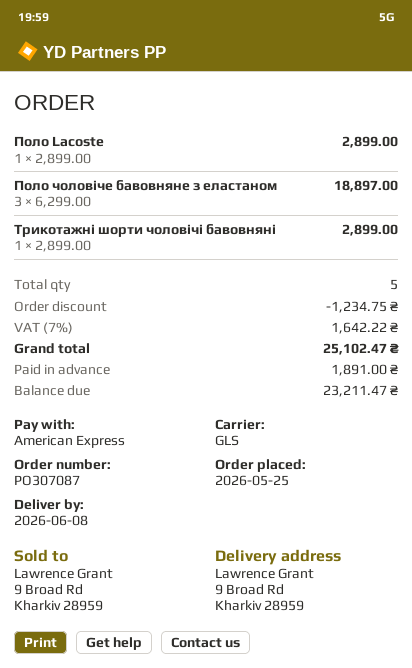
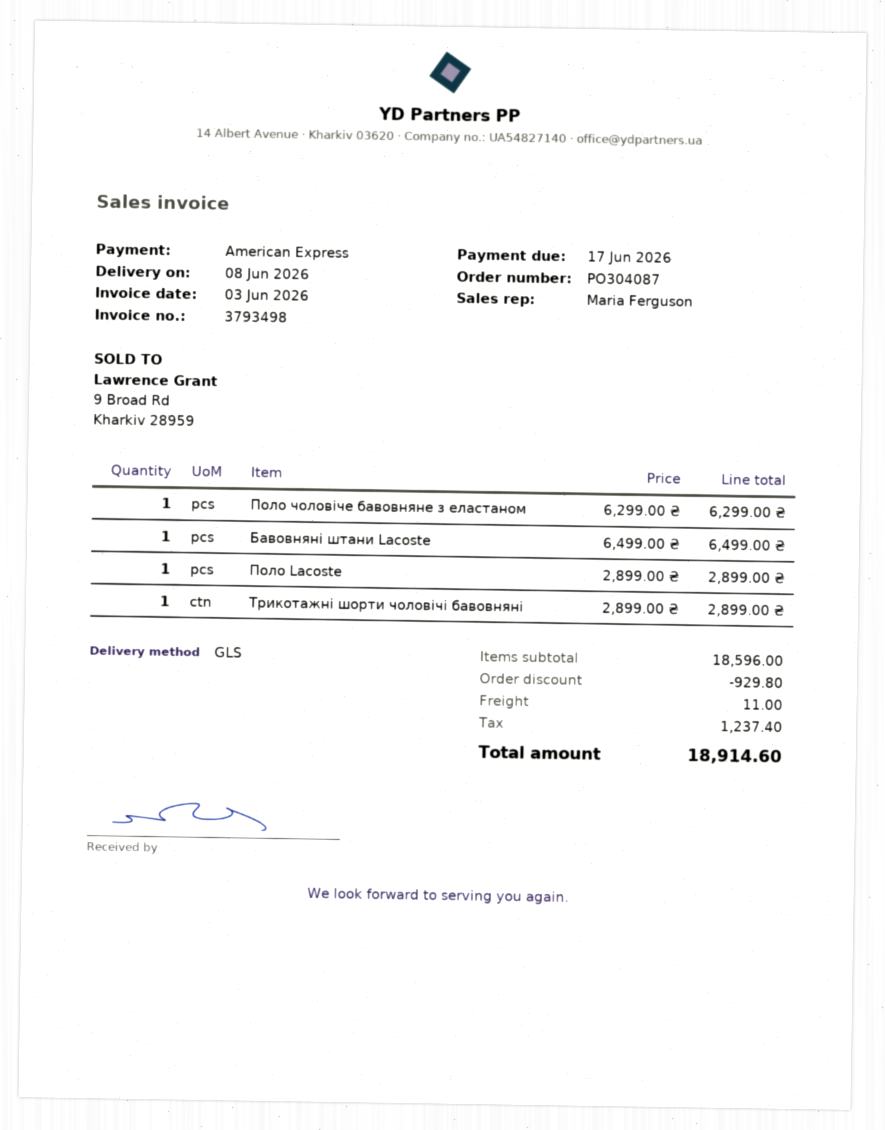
order number: PO307087 -> PO304087
Поло чоловіче бавовняне з еластаном: 3 x 6299.00 = 18897.00 -> 1 x 6299.00 = 6299.00
Бавовняні штани Lacoste: none -> 1 x 6499.00 = 6499.00
discount: 1234.75 -> 929.80
shipping: none -> 11.00
tax: 1642.22 -> 1237.40
total: 25102.47 -> 18914.60

